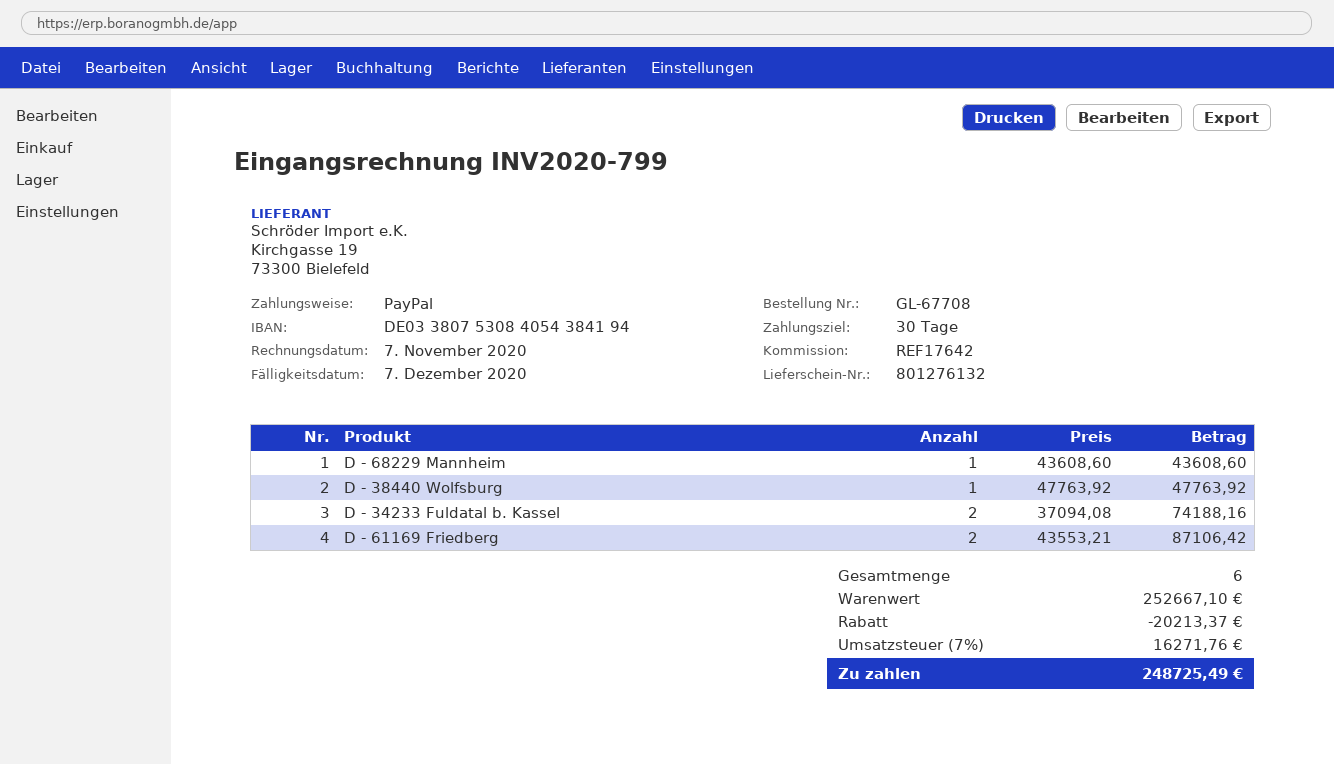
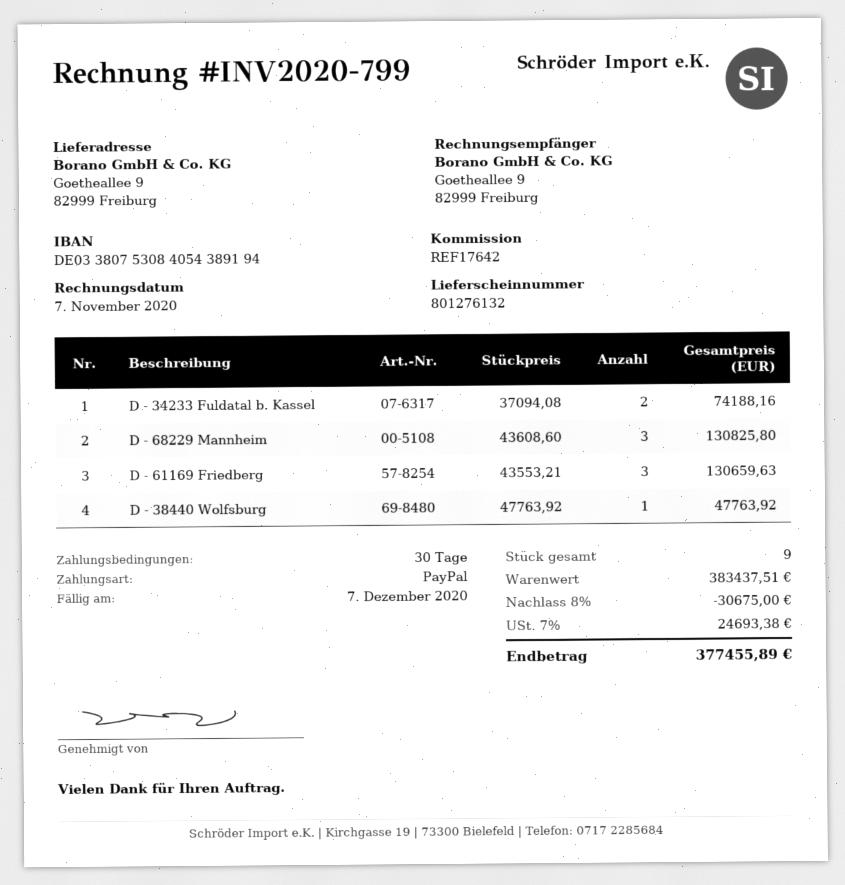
bank account: DE03380753084054384194 -> DE03380753084054389194
D - 68229 Mannheim: 1 x 43608.60 = 43608.60 -> 3 x 43608.60 = 130825.80
D - 61169 Friedberg: 2 x 43553.21 = 87106.42 -> 3 x 43553.21 = 130659.63
total quantity: 6 -> 9
subtotal: 252667.10 -> 383437.51
discount: 20213.37 -> 30675.00
tax: 7% = 16271.76 -> 7% = 24693.38
total: 248725.49 -> 377455.89

